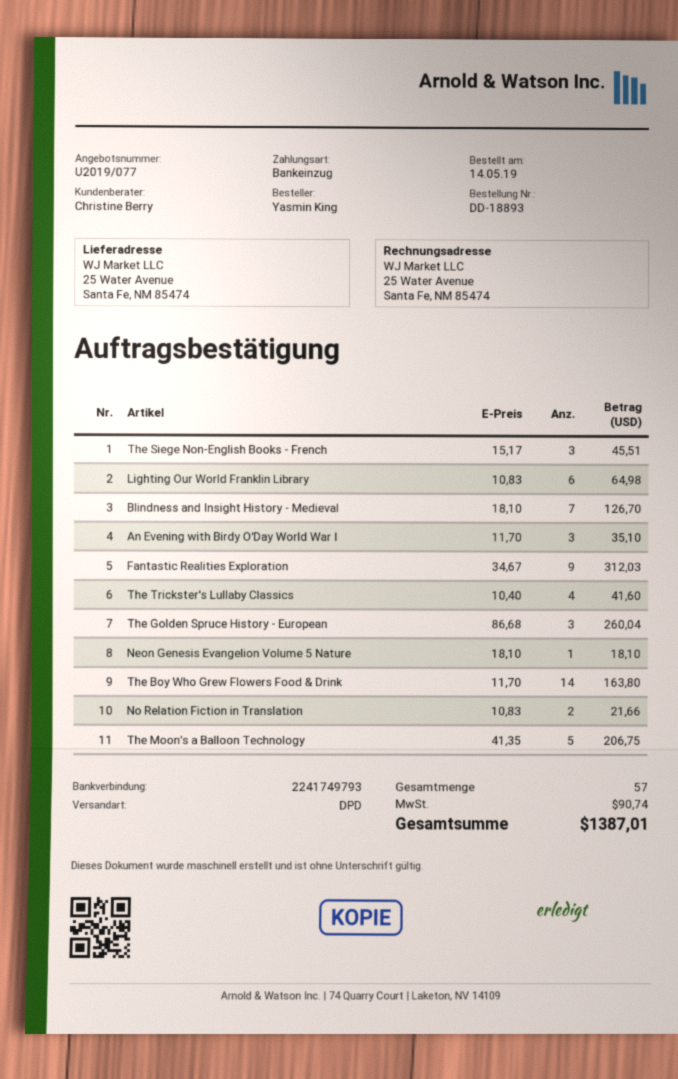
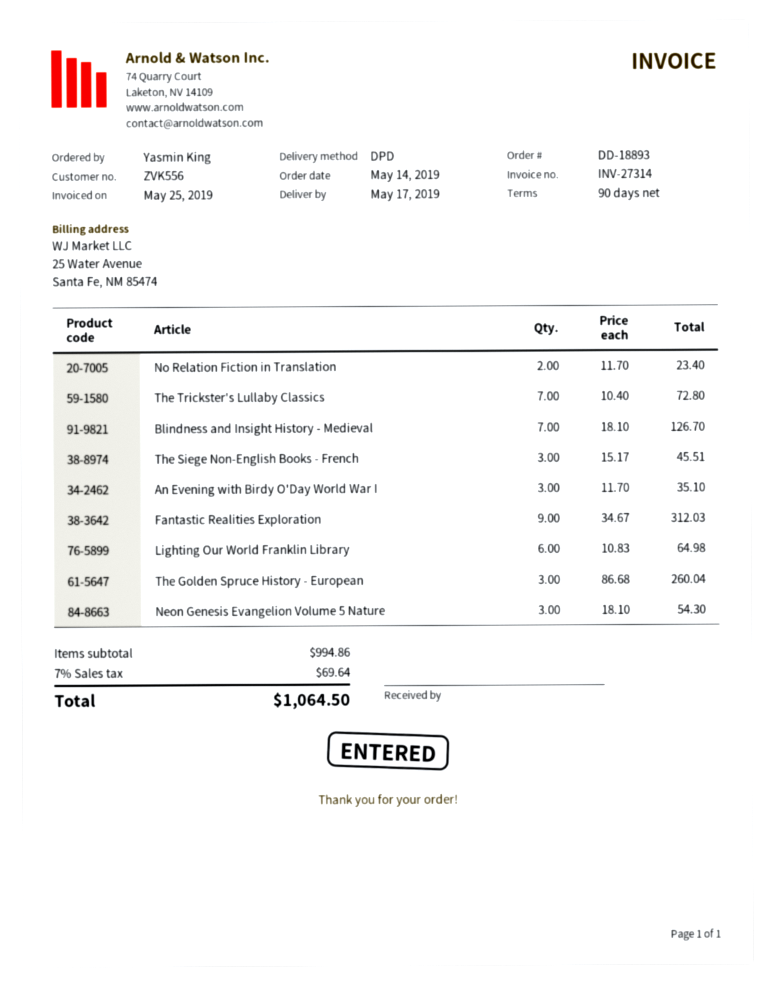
The Trickster's Lullaby Classics: 4 x 10.40 = 41.60 -> 7 x 10.40 = 72.80
Neon Genesis Evangelion Volume 5 Nature: 1 x 18.10 = 18.10 -> 3 x 18.10 = 54.30
The Boy Who Grew Flowers Food & Drink: 14 x 11.70 = 163.80 -> none
No Relation Fiction in Translation: 2 x 10.83 = 21.66 -> 2 x 11.70 = 23.40
The Moon's a Balloon Technology: 5 x 41.35 = 206.75 -> none
tax: 90.74 -> 69.64
total: 1387.01 -> 1064.50

